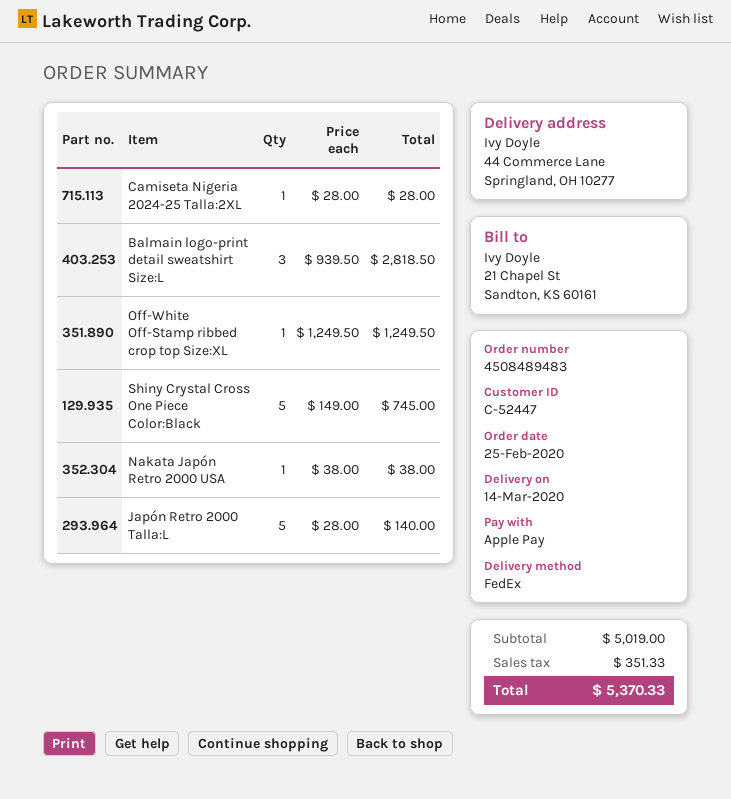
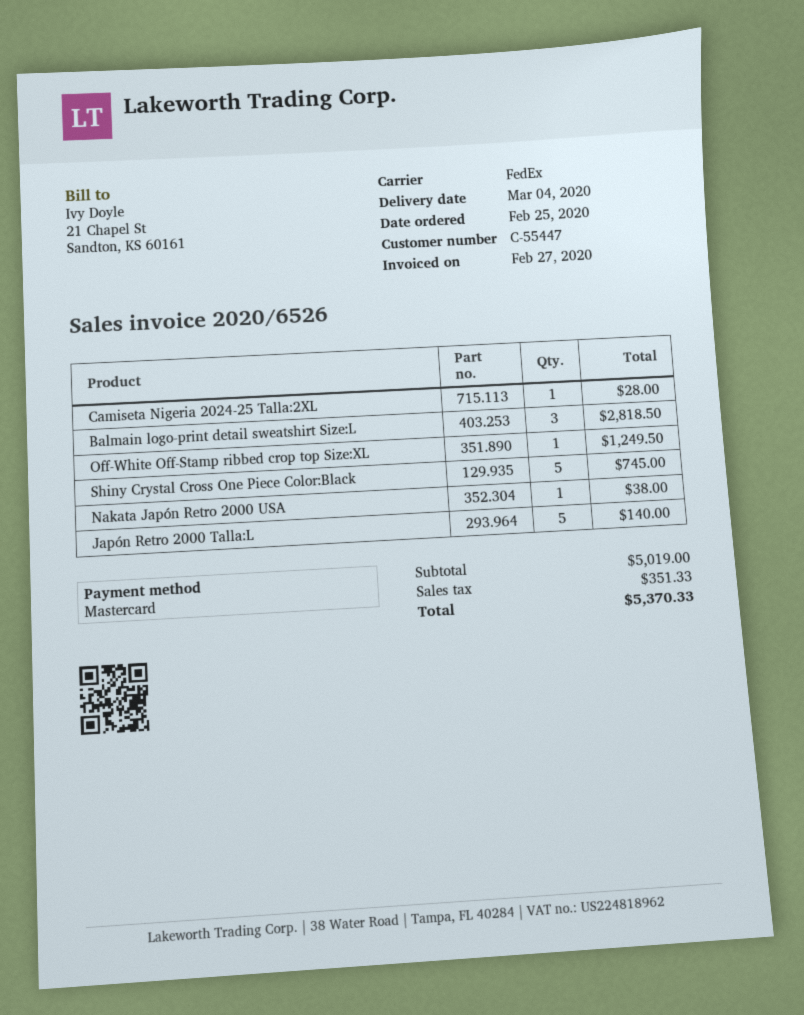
delivery date: 2020-03-14 -> 2020-03-04
customer number: C-52447 -> C-55447
payment method: Apple Pay -> Mastercard

